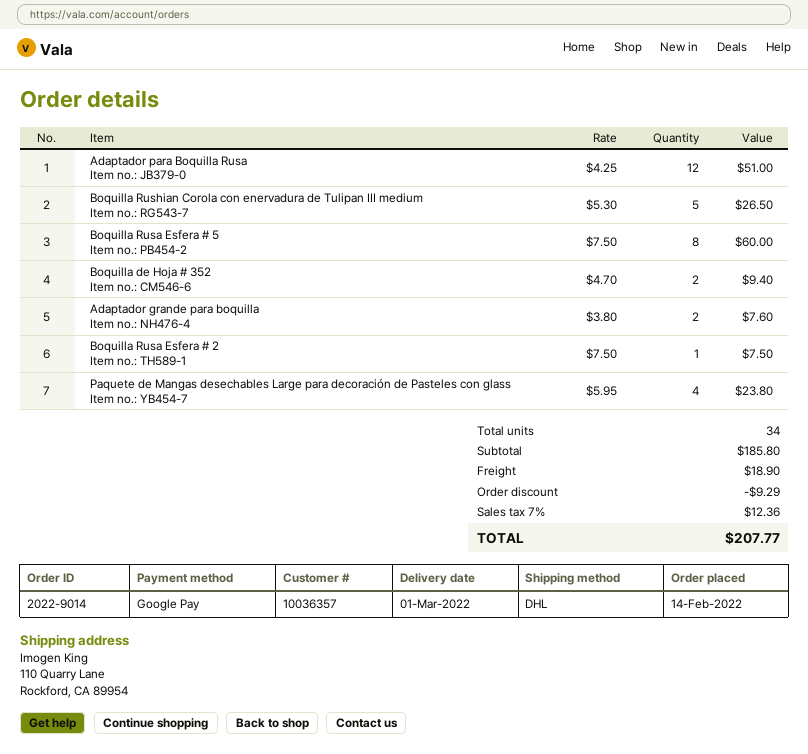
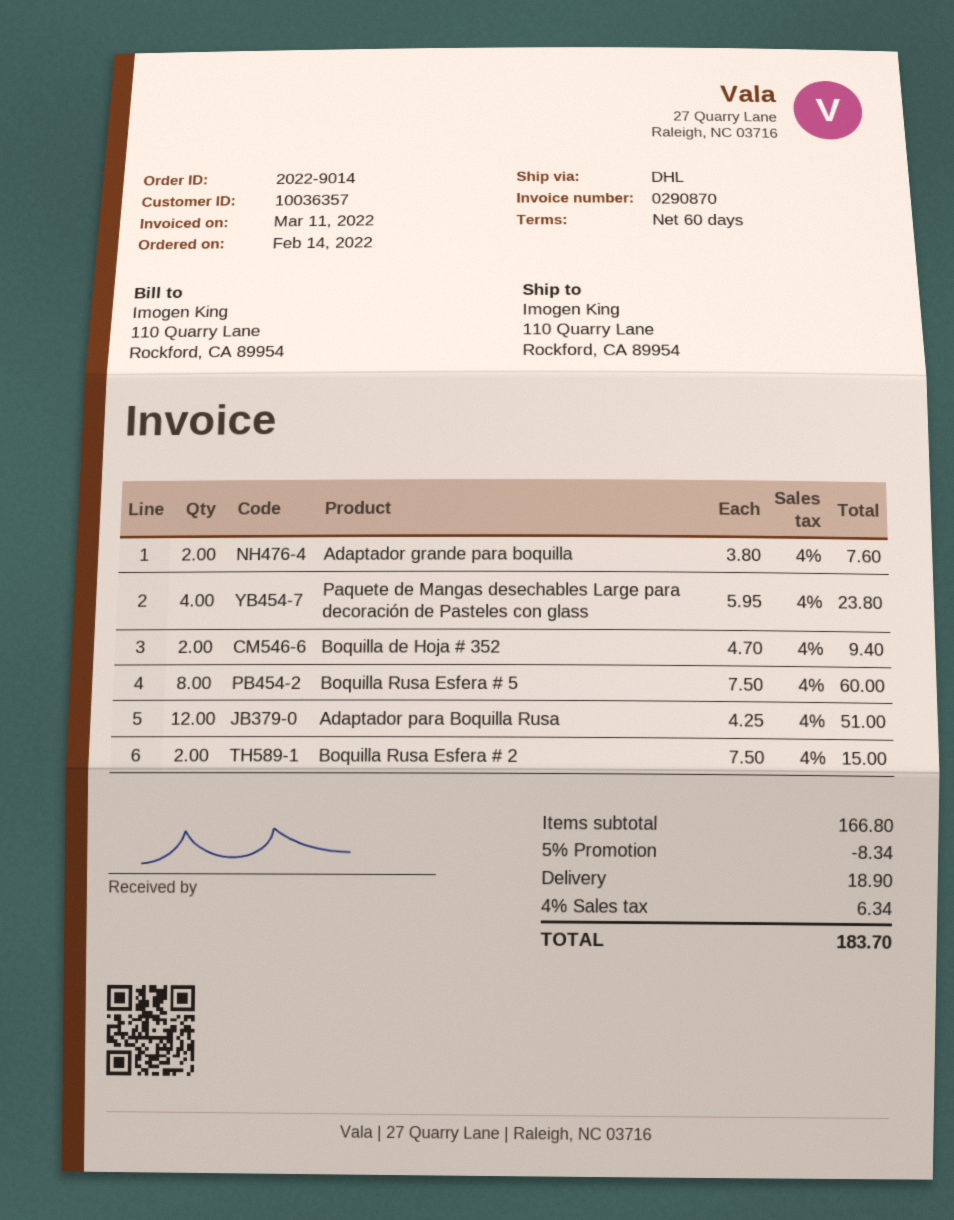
Boquilla Rushian Corola con enervadura de Tulipan III medium: 5 x 5.30 = 26.50 -> none
Boquilla Rusa Esfera # 2: 1 x 7.50 = 7.50 -> 2 x 7.50 = 15.00
subtotal: 185.80 -> 166.80
discount: 9.29 -> 8.34
tax: 7% = 12.36 -> 4% = 6.34
total: 207.77 -> 183.70

